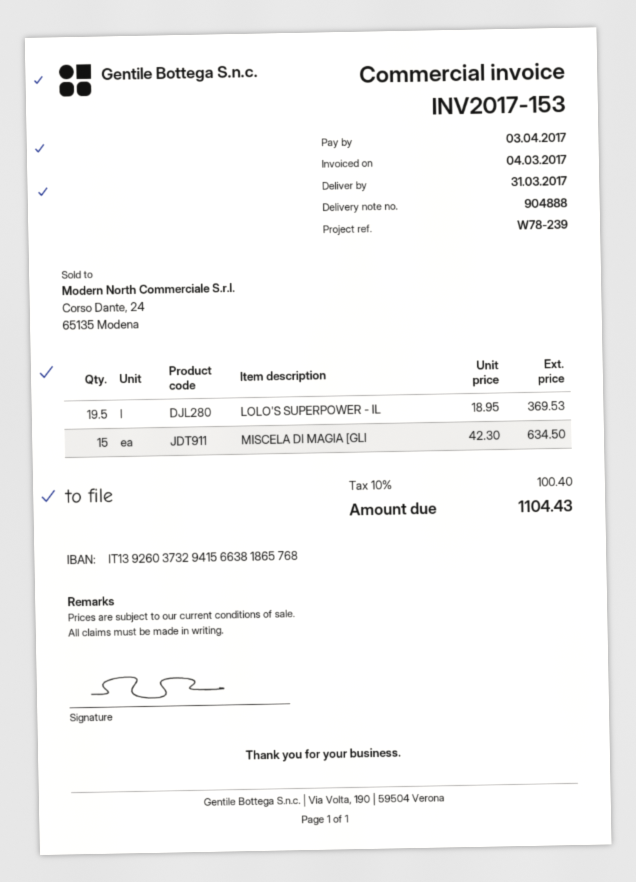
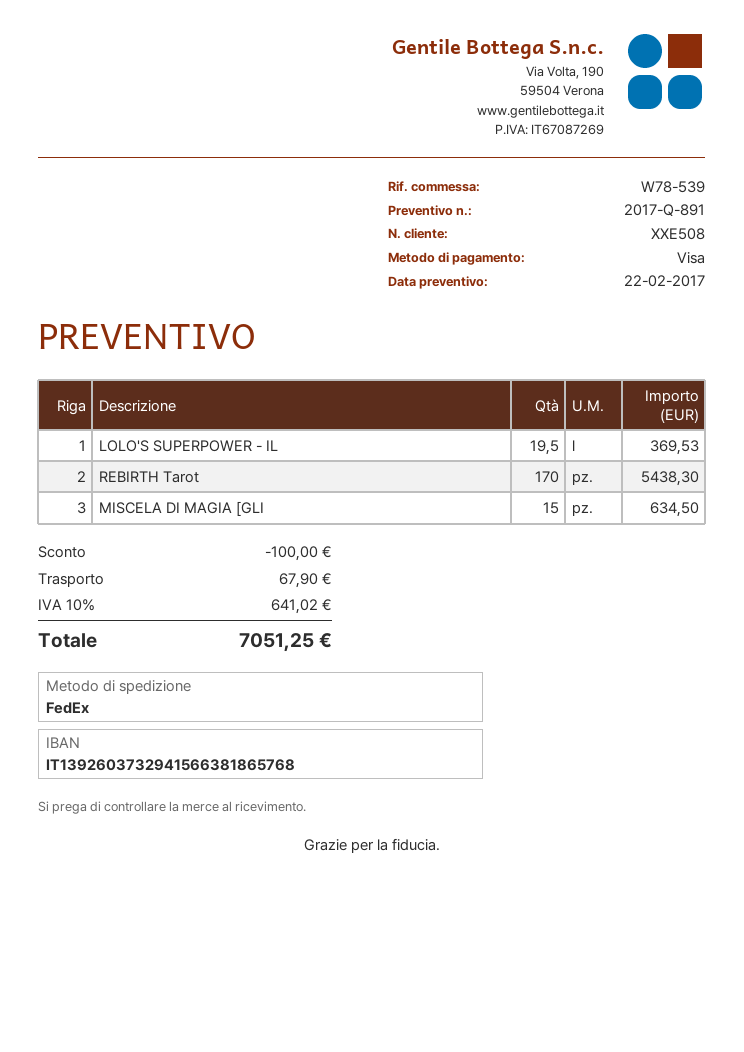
reference: W78-239 -> W78-539
REBIRTH Tarot: none -> 170 for 5438.30
discount: none -> 100.00
shipping: none -> 67.90
tax: 10% = 100.40 -> 10% = 641.02
total: 1104.43 -> 7051.25

